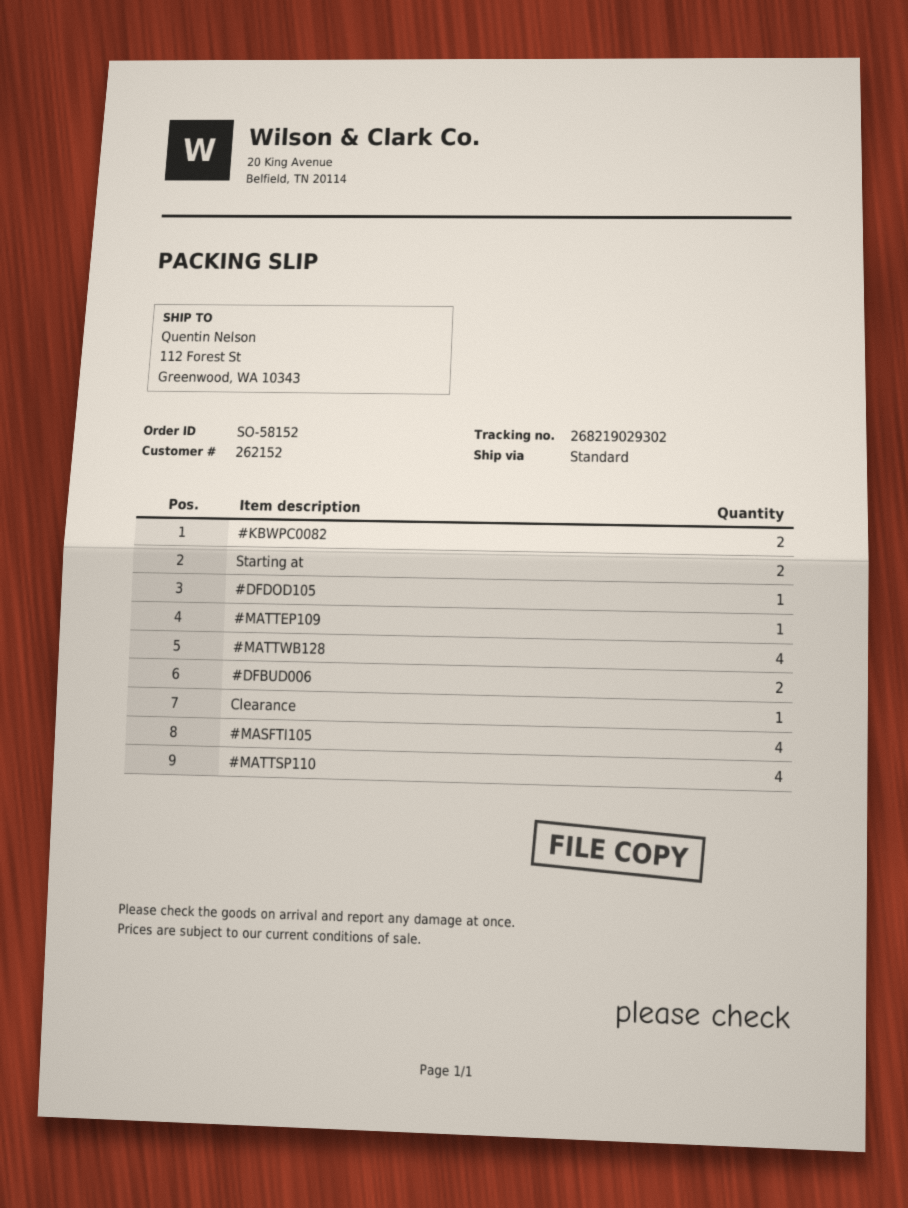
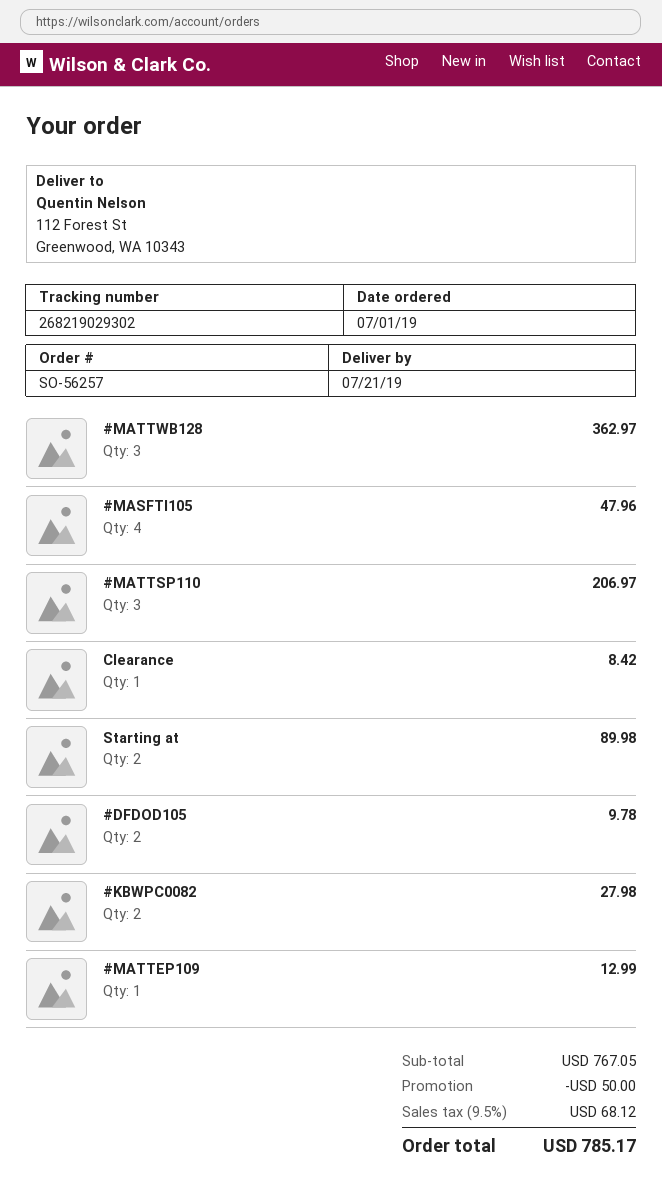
order number: SO-58152 -> SO-56257
#DFDOD105: 1 -> 2
#MATTWB128: 4 -> 3
#DFBUD006: 2 -> none
#MATTSP110: 4 -> 3

